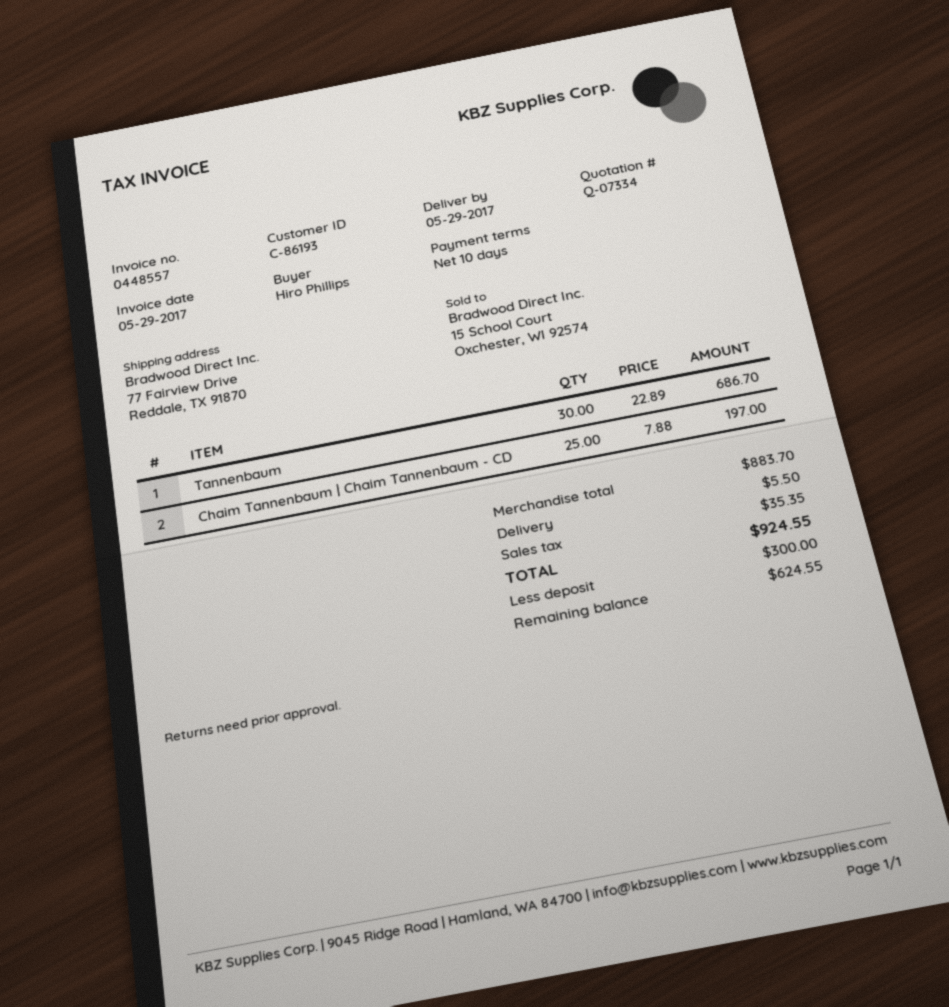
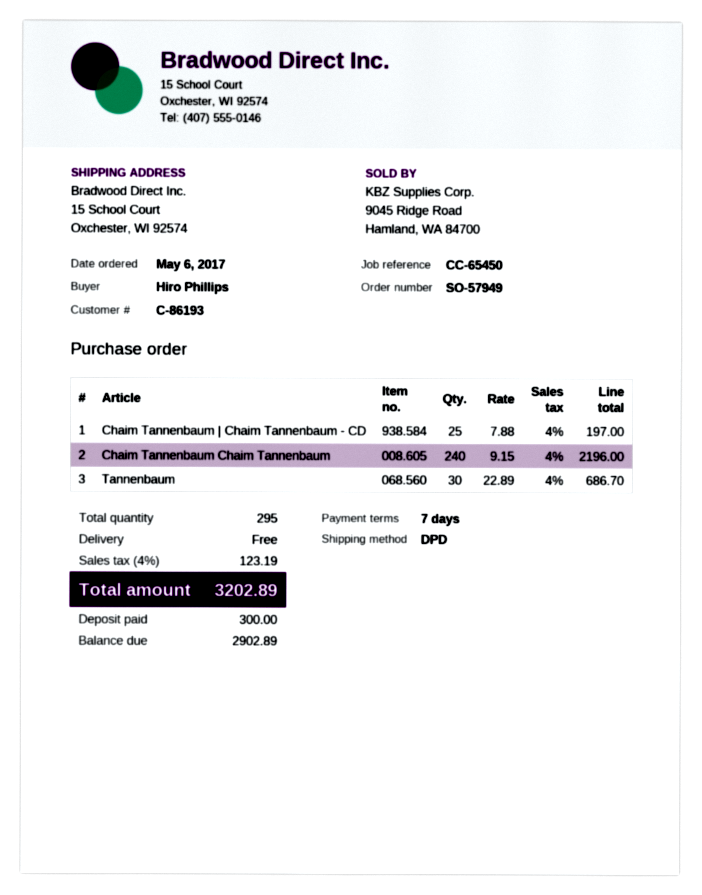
payment terms: 10 days -> 7 days
ship to: 77 Fairview Drive, Reddale, TX 91870 -> 15 School Court, Oxchester, WI 92574
Chaim Tannenbaum Chaim Tannenbaum: none -> 240 x 9.15 = 2196.00
shipping: 5.50 -> 0.00
tax: 35.35 -> 123.19
total: 924.55 -> 3202.89
balance: 624.55 -> 2902.89

